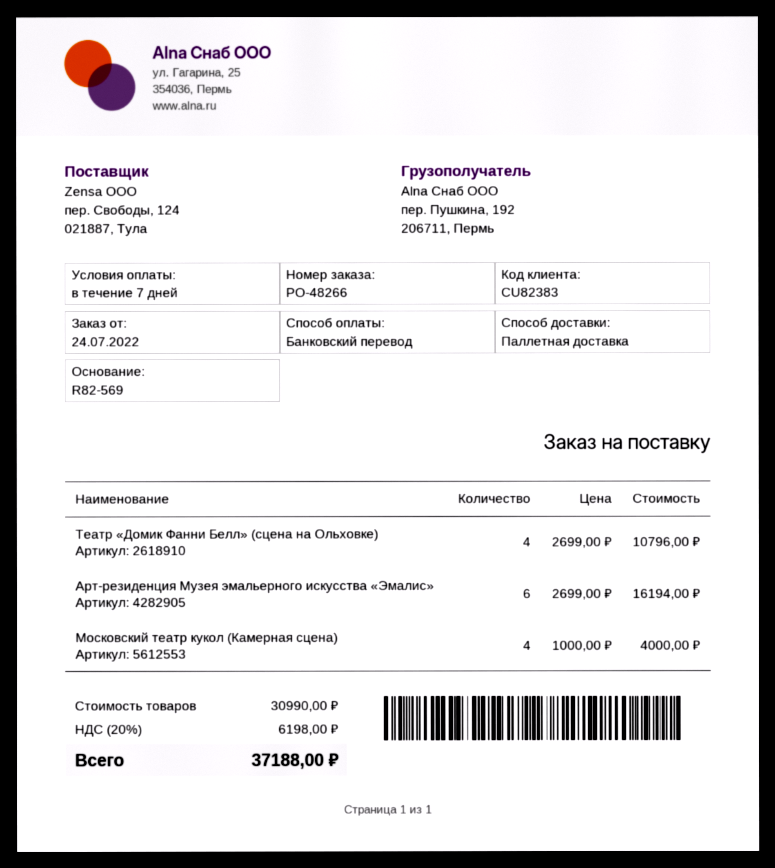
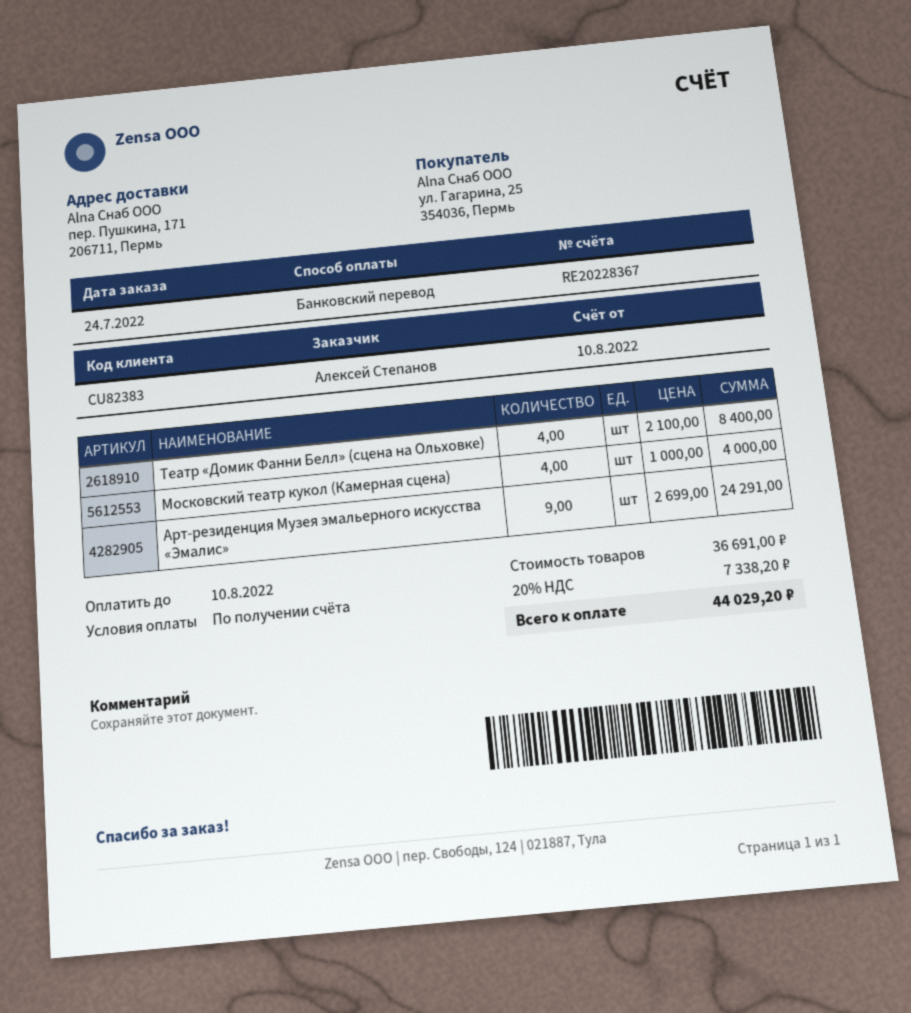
payment terms: 7 days -> on receipt
ship to: пер. Пушкина, 192, 206711, Пермь -> пер. Пушкина, 171, 206711, Пермь
Театр «Домик Фанни Белл» (сцена на Ольховке): 4 x 2699.00 = 10796.00 -> 4 x 2100.00 = 8400.00
Арт-резиденция Музея эмальерного искусства «Эмалис»: 6 x 2699.00 = 16194.00 -> 9 x 2699.00 = 24291.00
subtotal: 30990.00 -> 36691.00
tax: 20% = 6198.00 -> 20% = 7338.20
total: 37188.00 -> 44029.20

